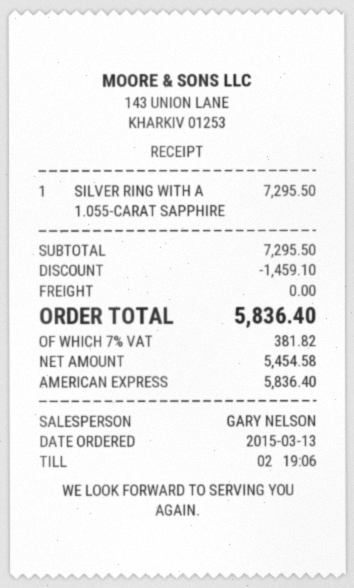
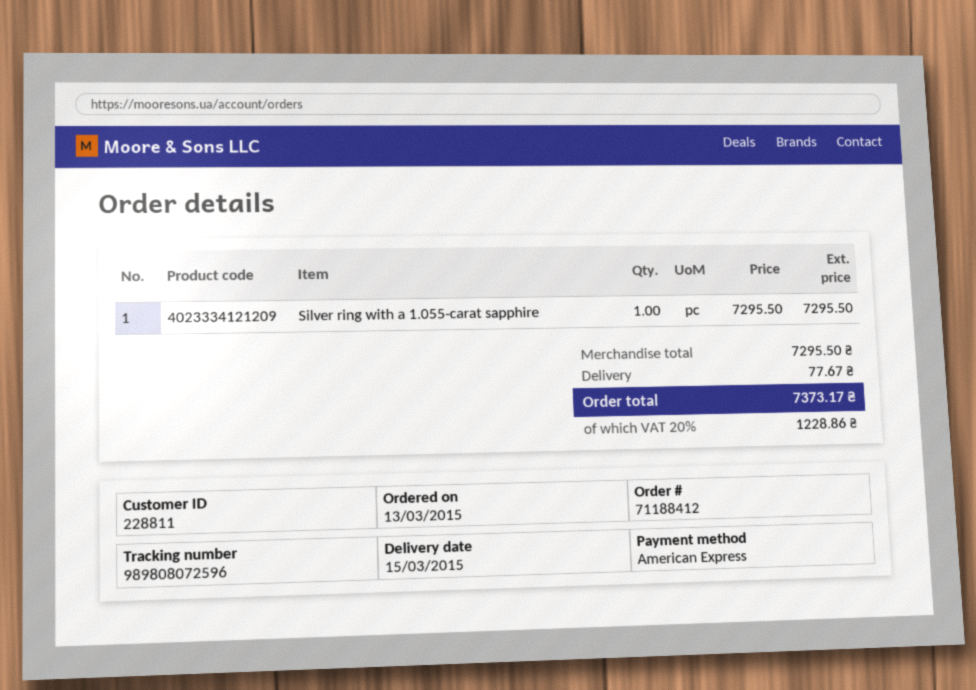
discount: 1459.10 -> none
shipping: 0.00 -> 77.67
tax: 7% = 381.82 -> 20% = 1228.86
total: 5836.40 -> 7373.17

